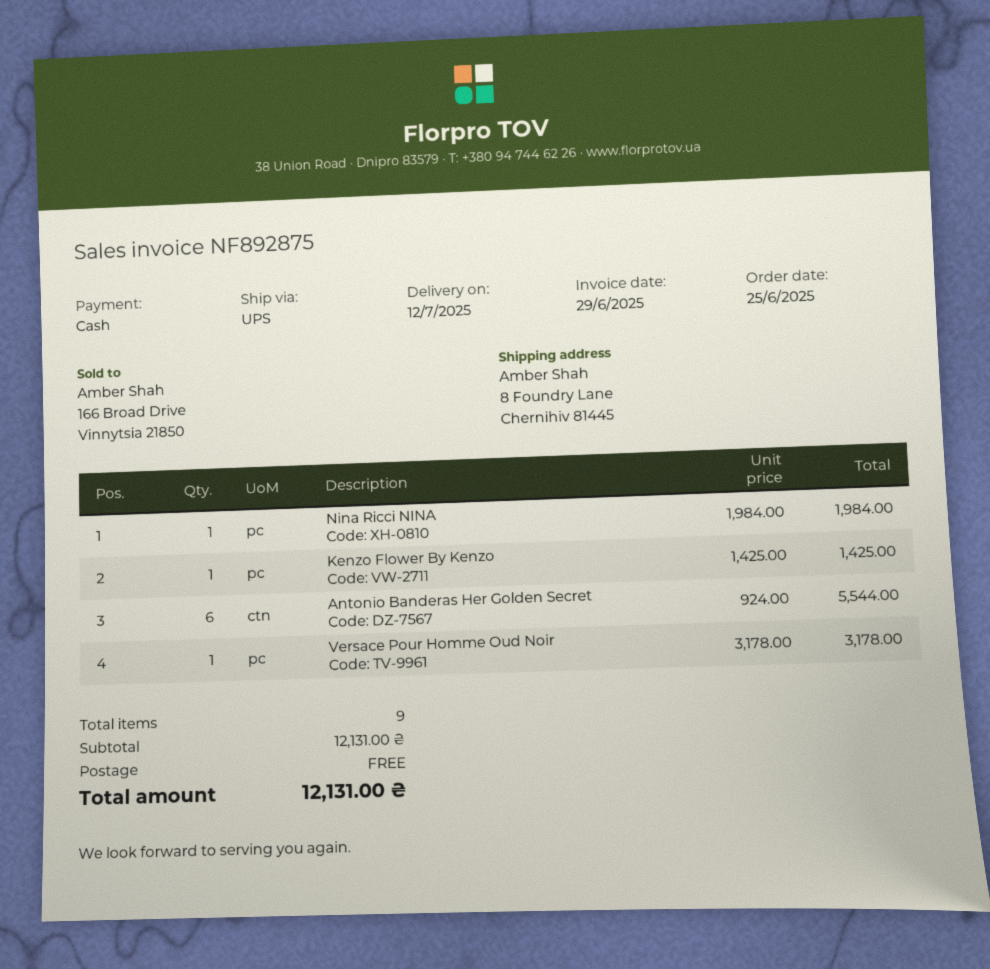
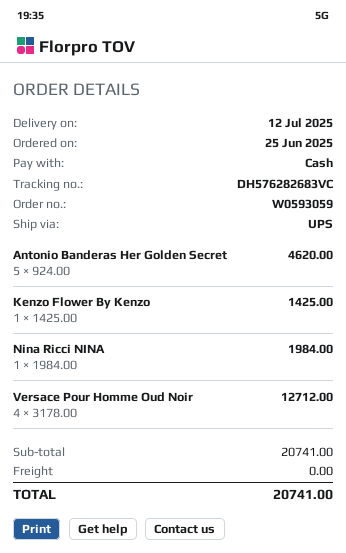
Antonio Banderas Her Golden Secret: 6 x 924.00 = 5544.00 -> 5 x 924.00 = 4620.00
Versace Pour Homme Oud Noir: 1 x 3178.00 = 3178.00 -> 4 x 3178.00 = 12712.00
subtotal: 12131.00 -> 20741.00
total: 12131.00 -> 20741.00

